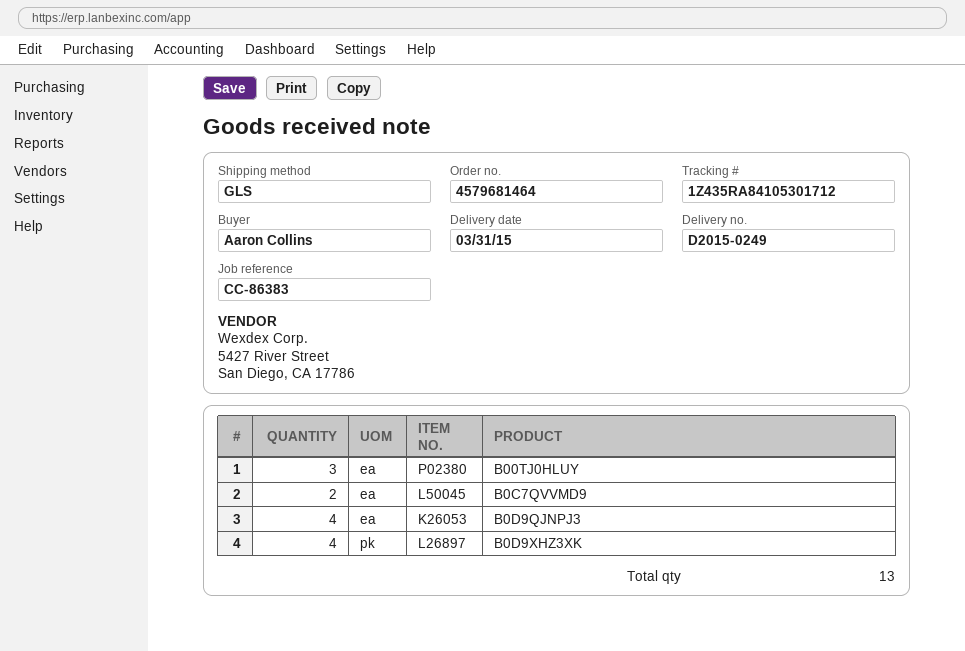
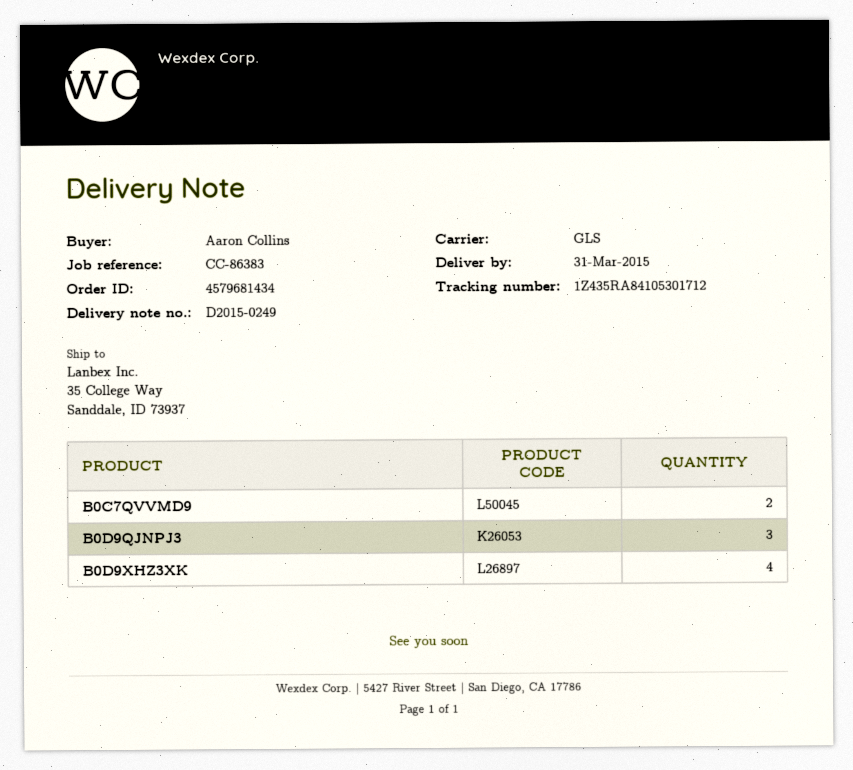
order number: 4579681464 -> 4579681434
B00TJ0HLUY: 3 -> none
B0D9QJNPJ3: 4 -> 3

